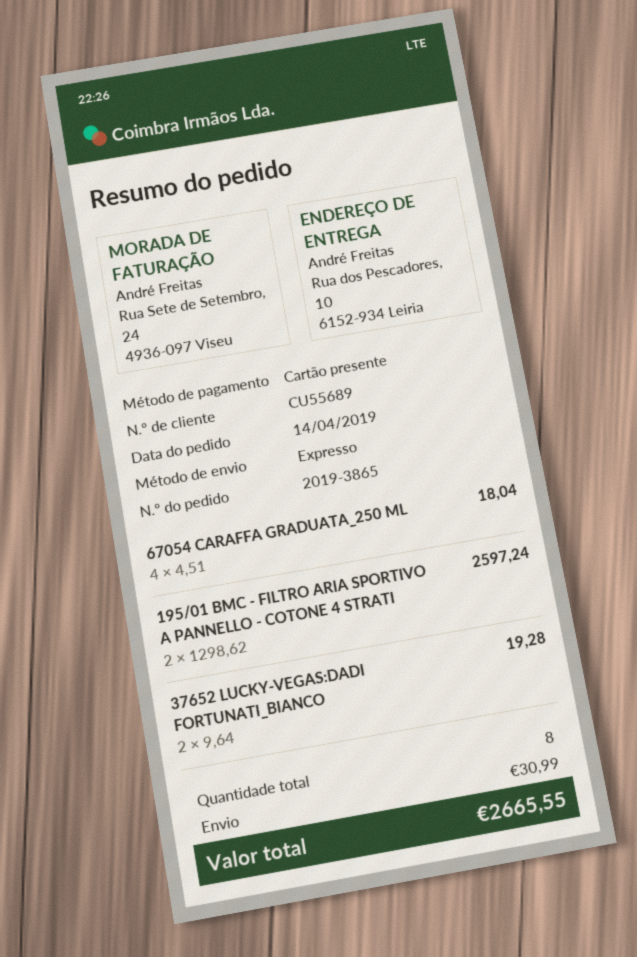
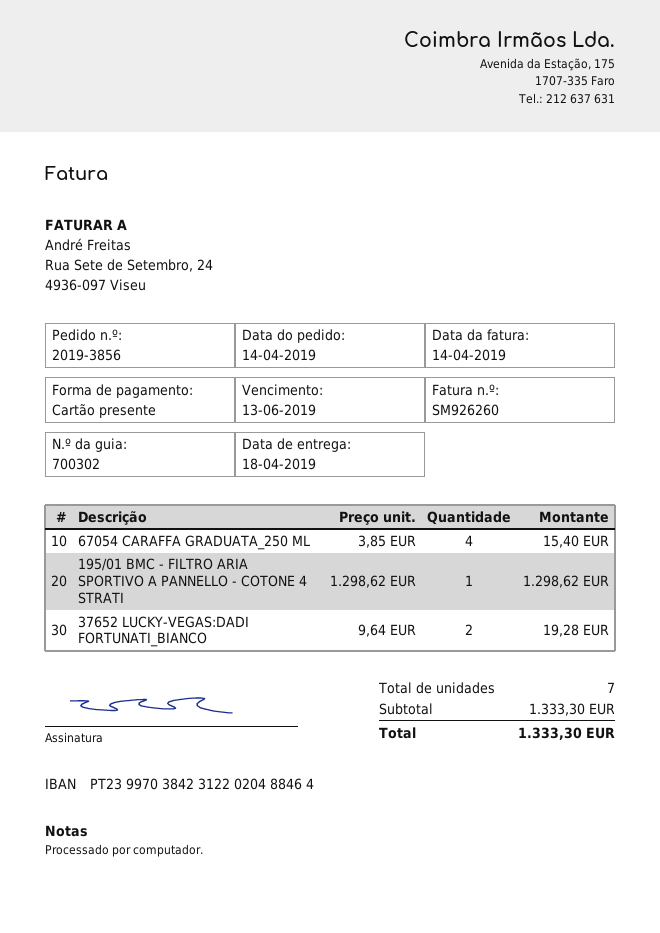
order number: 2019-3865 -> 2019-3856
67054 CARAFFA GRADUATA_250 ML: 4 x 4.51 = 18.04 -> 4 x 3.85 = 15.40
195/01 BMC - FILTRO ARIA SPORTIVO A PANNELLO - COTONE 4 STRATI: 2 x 1298.62 = 2597.24 -> 1 x 1298.62 = 1298.62
total quantity: 8 -> 7
shipping: 30.99 -> none
total: 2665.55 -> 1333.30

